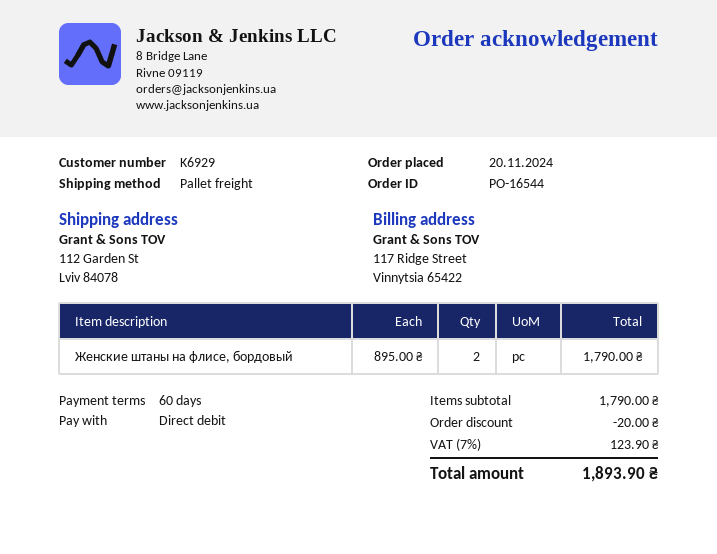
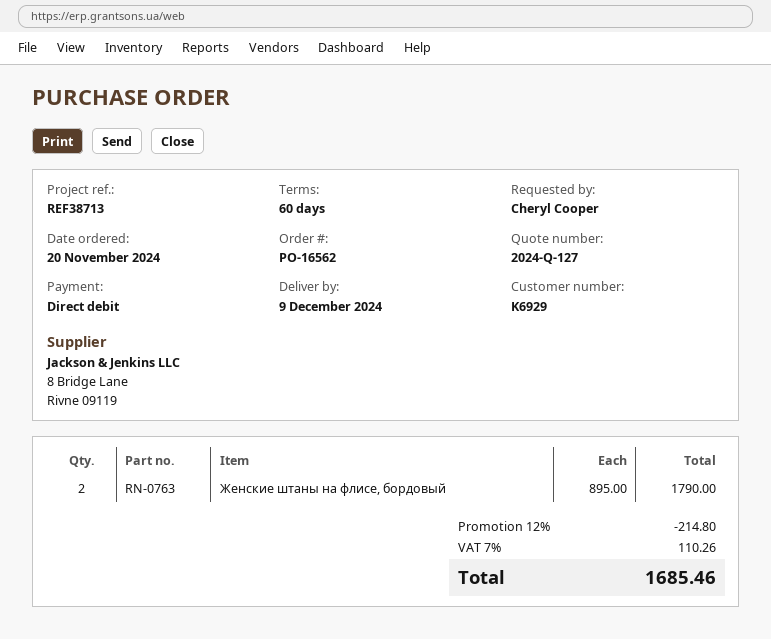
order number: PO-16544 -> PO-16562
discount: 20.00 -> 214.80
tax: 7% = 123.90 -> 7% = 110.26
total: 1893.90 -> 1685.46

